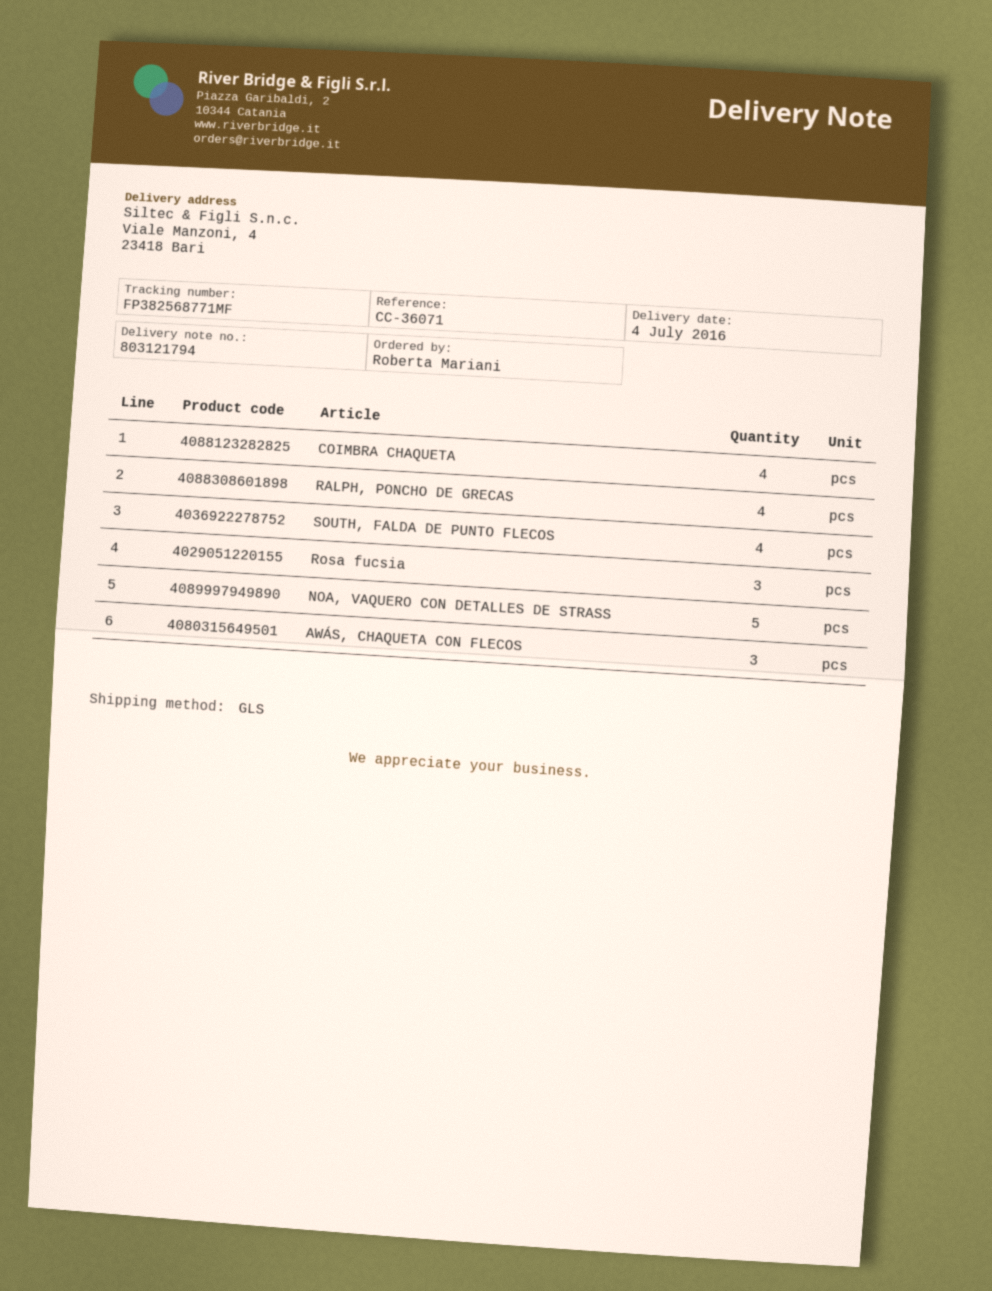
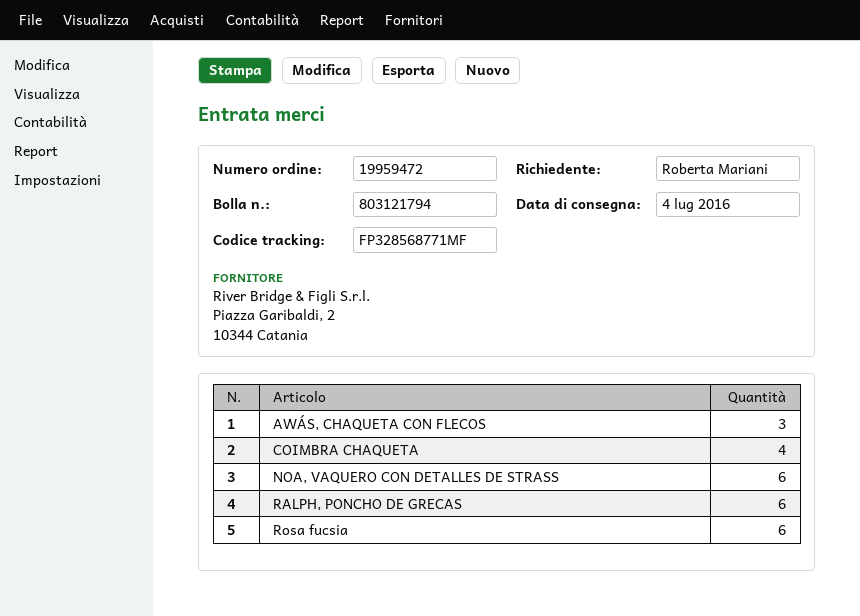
tracking number: FP382568771MF -> FP328568771MF
RALPH, PONCHO DE GRECAS: 4 -> 6
SOUTH, FALDA DE PUNTO FLECOS: 4 -> none
Rosa fucsia: 3 -> 6
NOA, VAQUERO CON DETALLES DE STRASS: 5 -> 6

